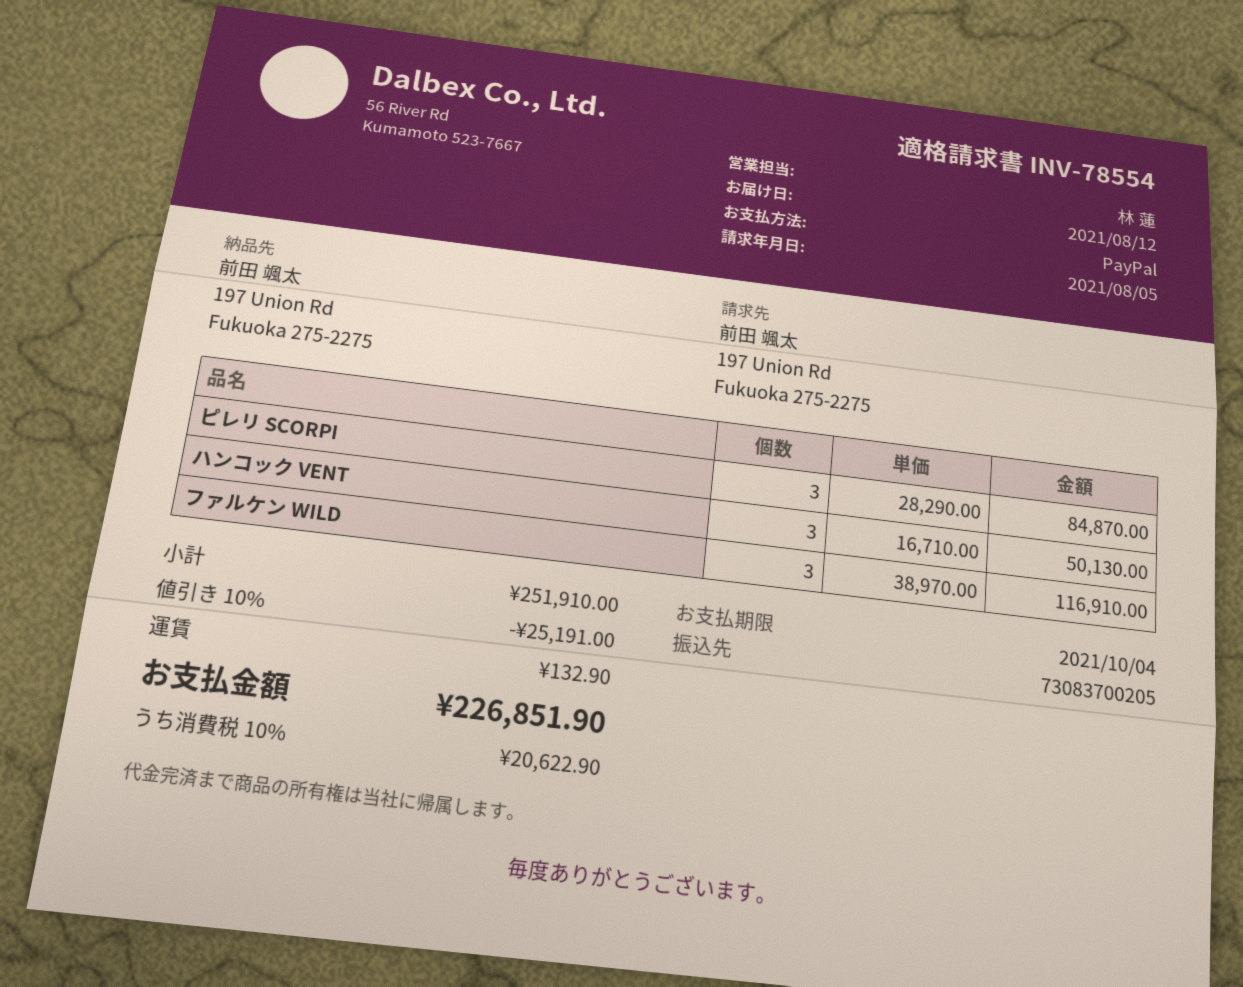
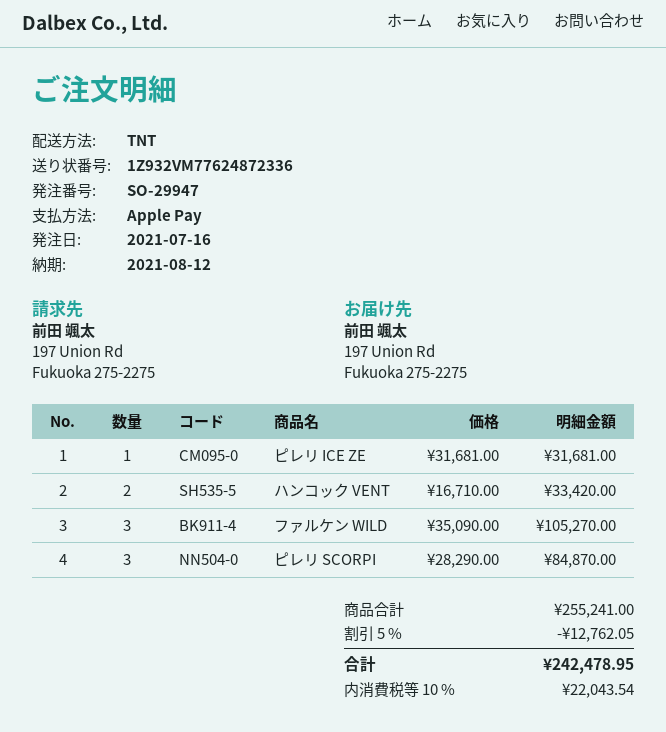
payment method: PayPal -> Apple Pay
ハンコック VENT: 3 x 16710.00 = 50130.00 -> 2 x 16710.00 = 33420.00
ファルケン WILD: 3 x 38970.00 = 116910.00 -> 3 x 35090.00 = 105270.00
ピレリ ICE ZE: none -> 1 x 31681.00 = 31681.00
subtotal: 251910.00 -> 255241.00
discount: 10% = 25191.00 -> 5% = 12762.05
shipping: 132.90 -> none
tax: 10% = 20622.90 -> 10% = 22043.54
total: 226851.90 -> 242478.95

